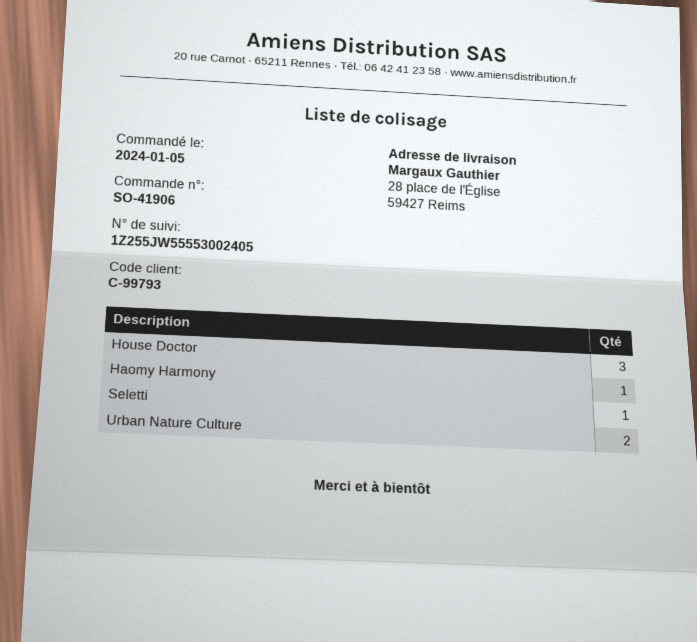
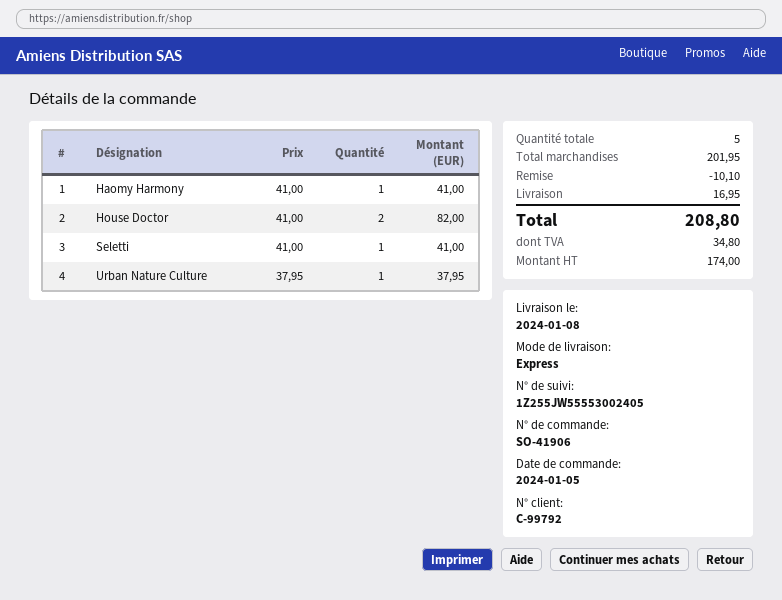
customer number: C-99793 -> C-99792
House Doctor: 3 -> 2
Urban Nature Culture: 2 -> 1

